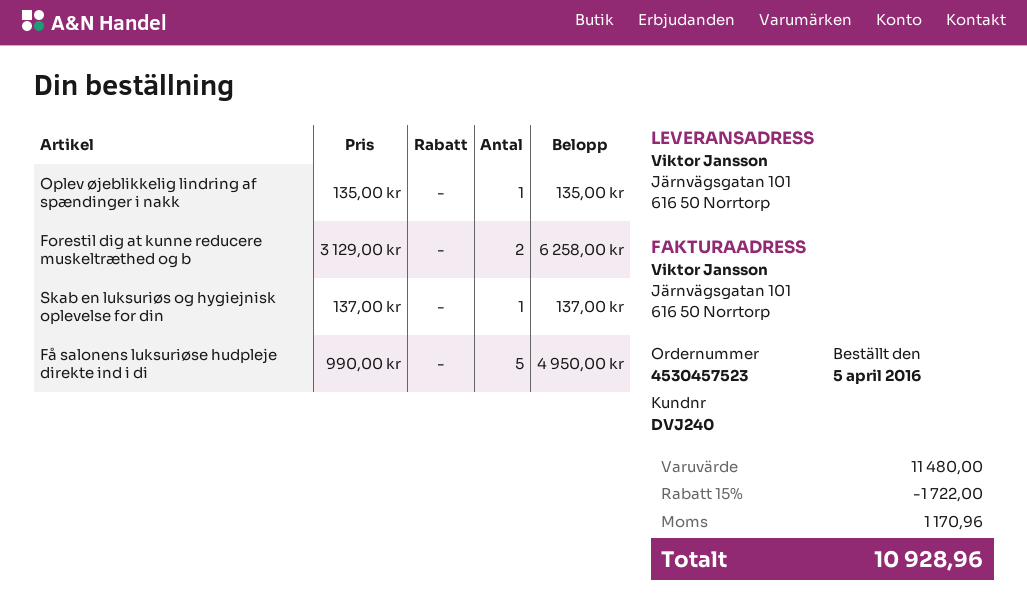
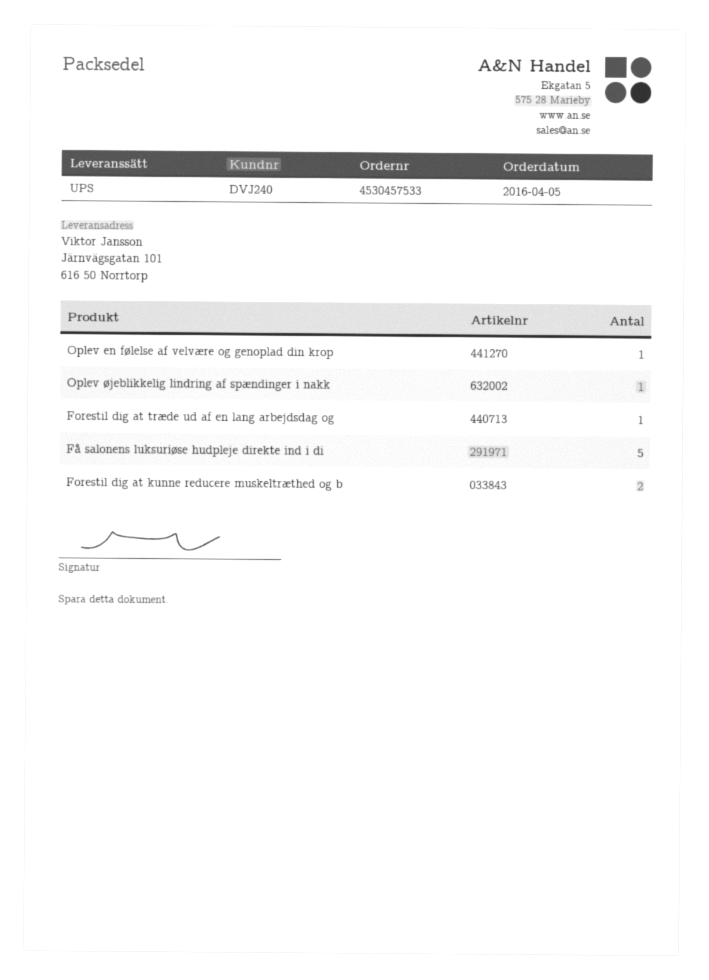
order number: 4530457523 -> 4530457533
Skab en luksuriøs og hygiejnisk oplevelse for din: 1 -> none
Oplev en følelse af velvære og genoplad din krop: none -> 1
Forestil dig at træde ud af en lang arbejdsdag og: none -> 1

